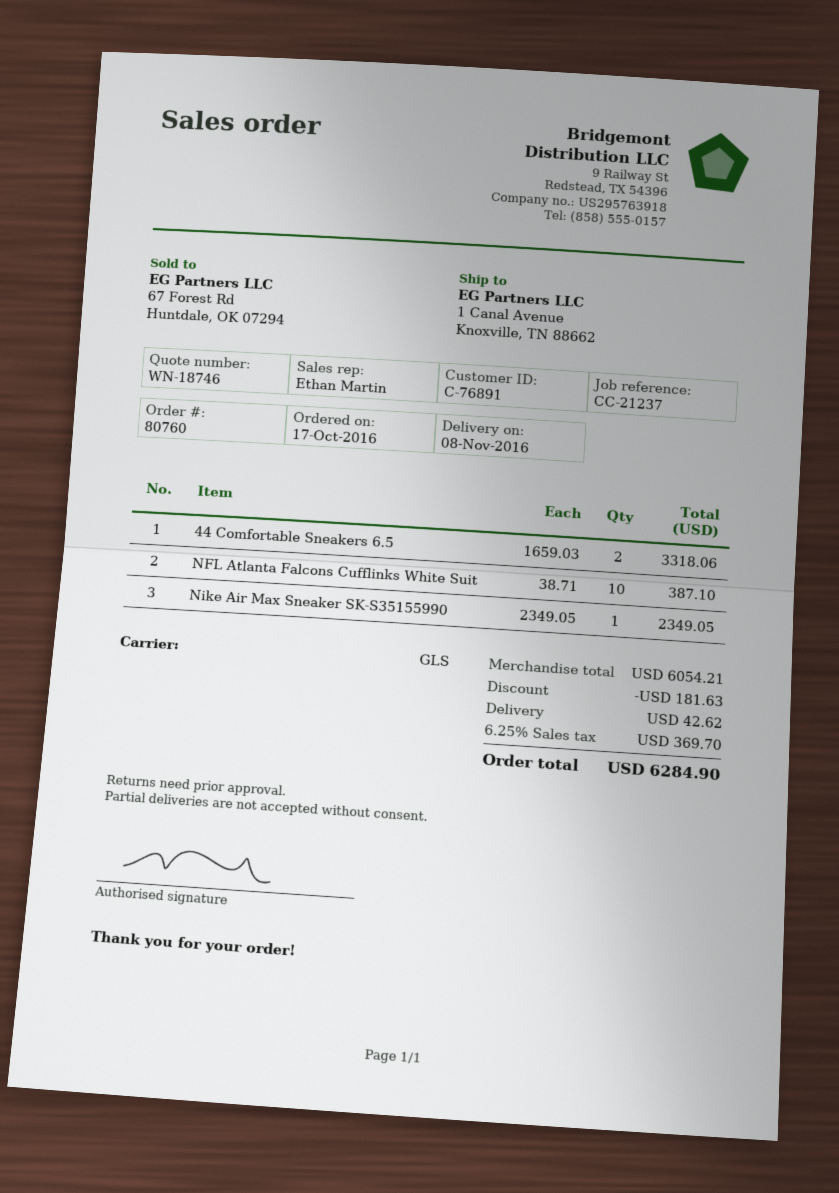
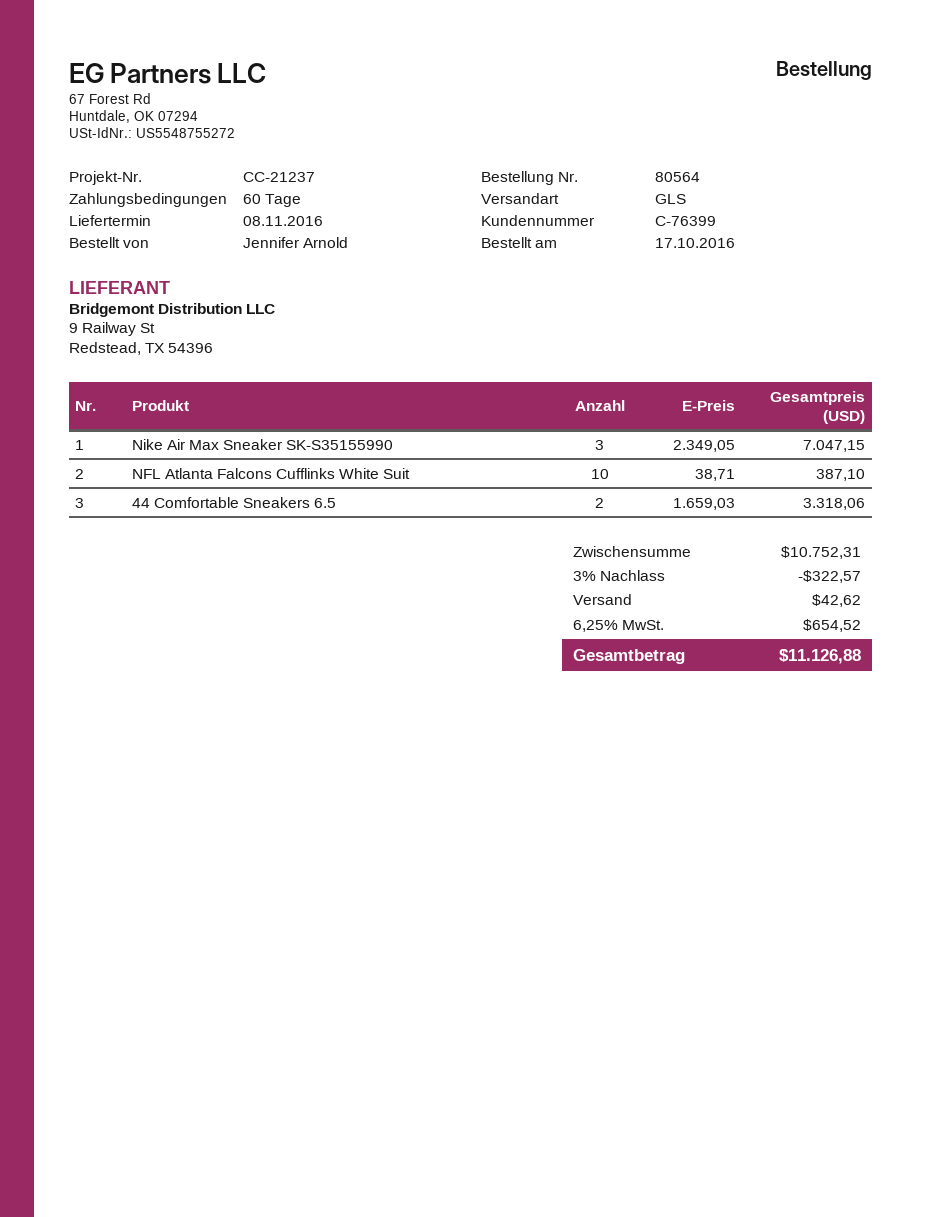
order number: 80760 -> 80564
customer number: C-76891 -> C-76399
Nike Air Max Sneaker SK-S35155990: 1 x 2349.05 = 2349.05 -> 3 x 2349.05 = 7047.15
subtotal: 6054.21 -> 10752.31
discount: 181.63 -> 322.57
tax: 6.25% = 369.70 -> 6.25% = 654.52
total: 6284.90 -> 11126.88

